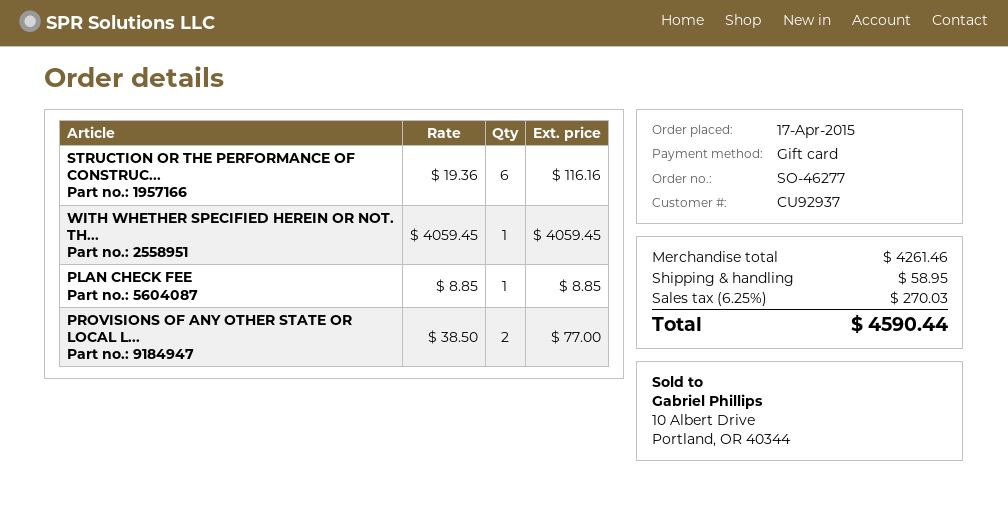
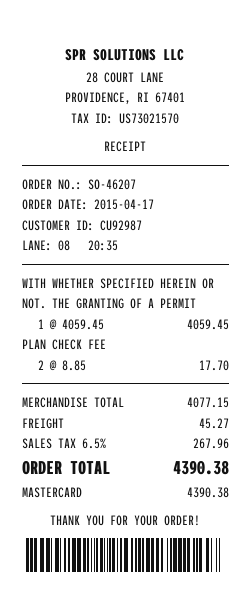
order number: SO-46277 -> SO-46207
customer number: CU92937 -> CU92987
payment method: gift card -> Mastercard
STRUCTION OR THE PERFORMANCE OF CONSTRUC...: 6 x 19.36 = 116.16 -> none
PLAN CHECK FEE: 1 x 8.85 = 8.85 -> 2 x 8.85 = 17.70
PROVISIONS OF ANY OTHER STATE OR LOCAL L...: 2 x 38.50 = 77.00 -> none
subtotal: 4261.46 -> 4077.15
shipping: 58.95 -> 45.27
tax: 6.25% = 270.03 -> 6.5% = 267.96
total: 4590.44 -> 4390.38

